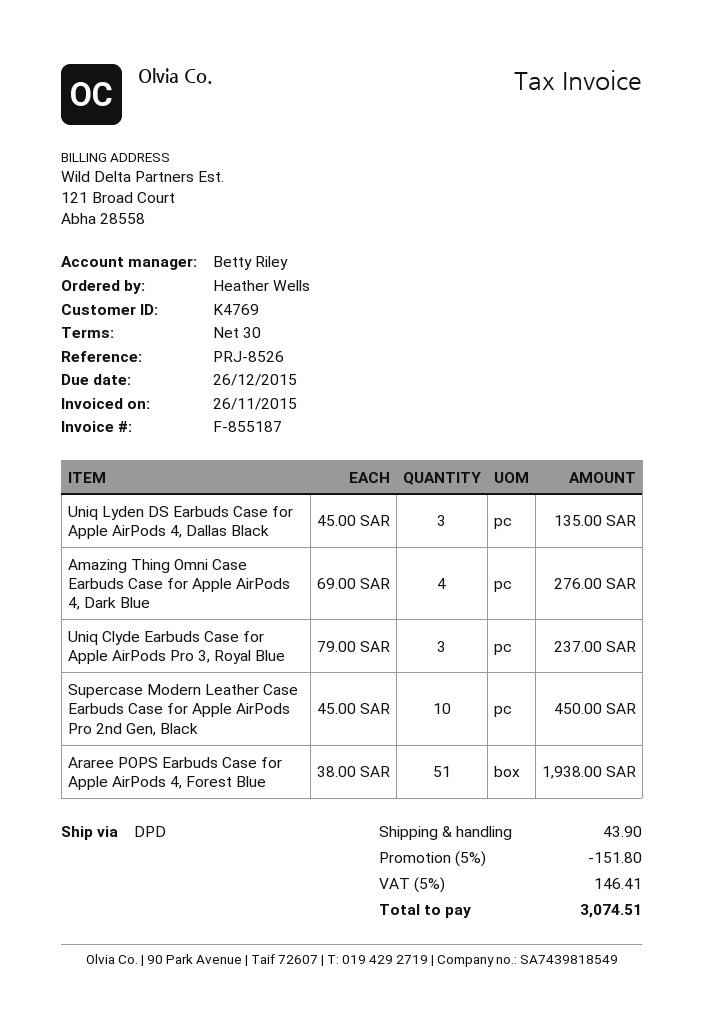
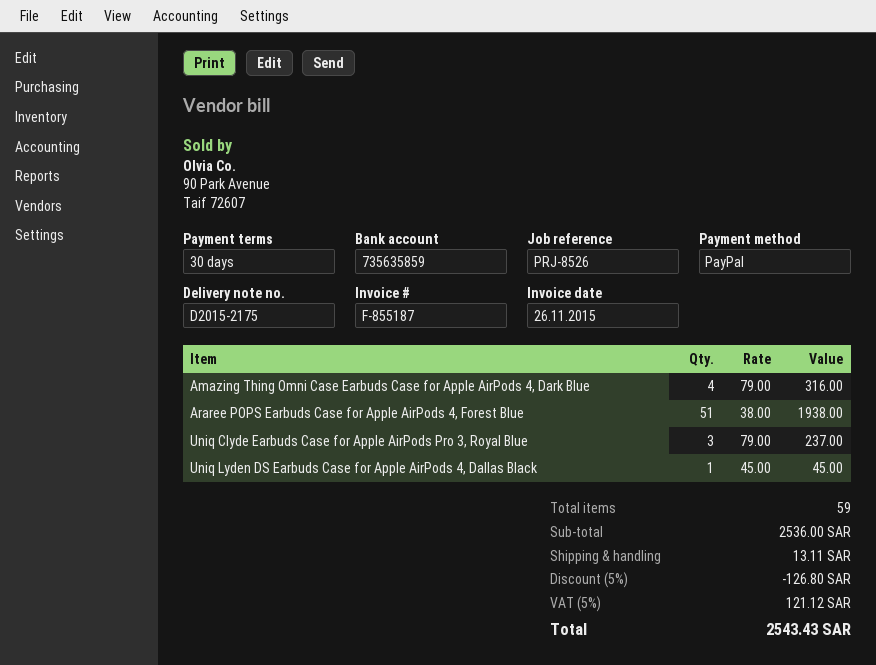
Uniq Lyden DS Earbuds Case for Apple AirPods 4, Dallas Black: 3 x 45.00 = 135.00 -> 1 x 45.00 = 45.00
Amazing Thing Omni Case Earbuds Case for Apple AirPods 4, Dark Blue: 4 x 69.00 = 276.00 -> 4 x 79.00 = 316.00
Supercase Modern Leather Case Earbuds Case for Apple AirPods Pro 2nd Gen, Black: 10 x 45.00 = 450.00 -> none
discount: 5% = 151.80 -> 5% = 126.80
shipping: 43.90 -> 13.11
tax: 5% = 146.41 -> 5% = 121.12
total: 3074.51 -> 2543.43

